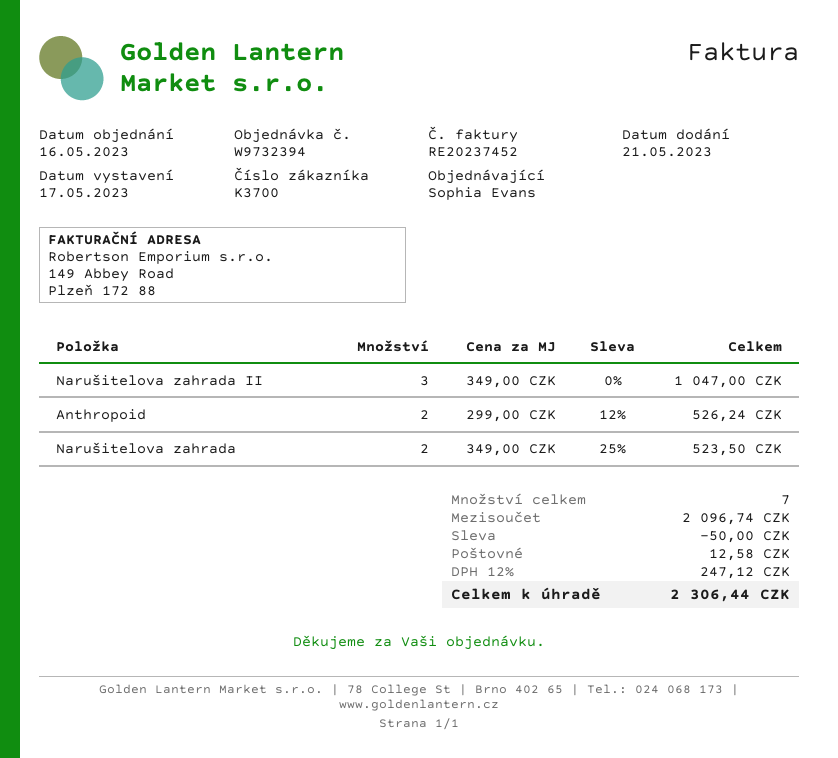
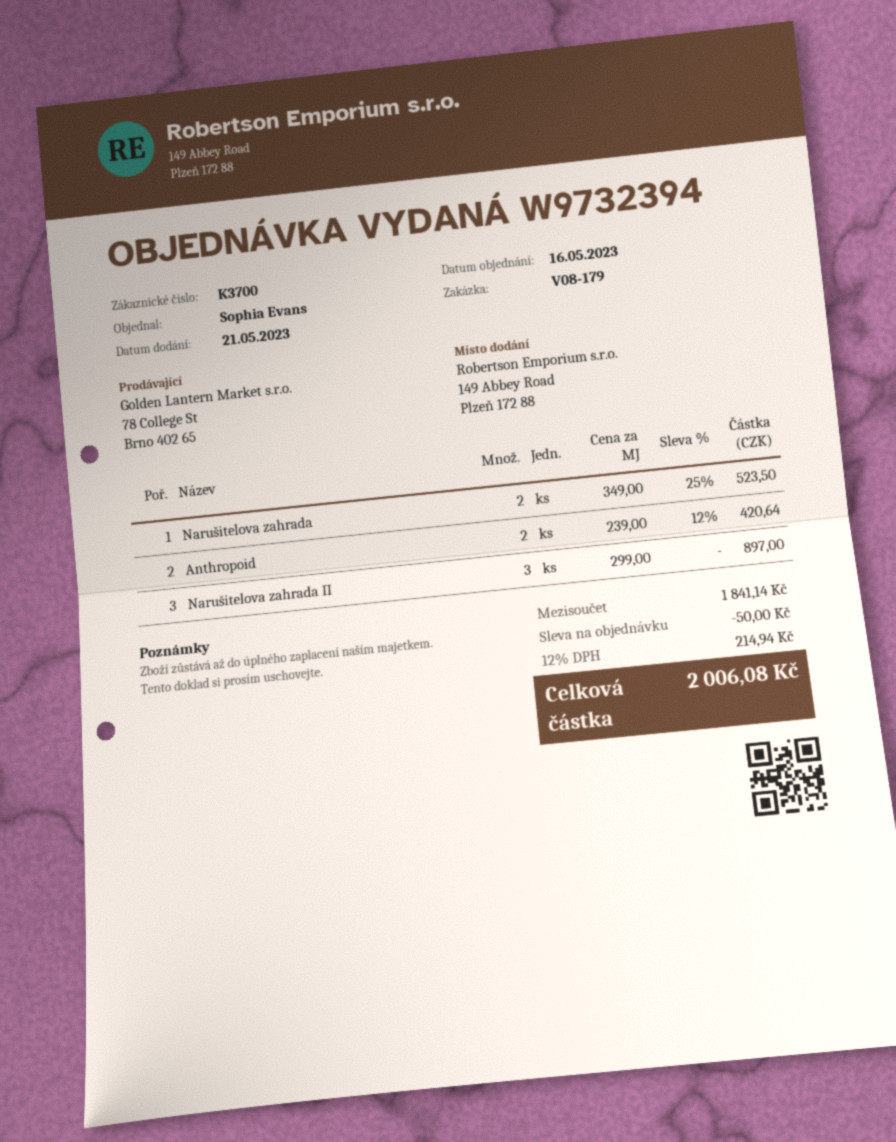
Narušitelova zahrada II: 3 x 349.00 = 1047.00 -> 3 x 299.00 = 897.00
Anthropoid: 2 x 299.00 - 12% = 526.24 -> 2 x 239.00 - 12% = 420.64
subtotal: 2096.74 -> 1841.14
shipping: 12.58 -> none
tax: 12% = 247.12 -> 12% = 214.94
total: 2306.44 -> 2006.08

